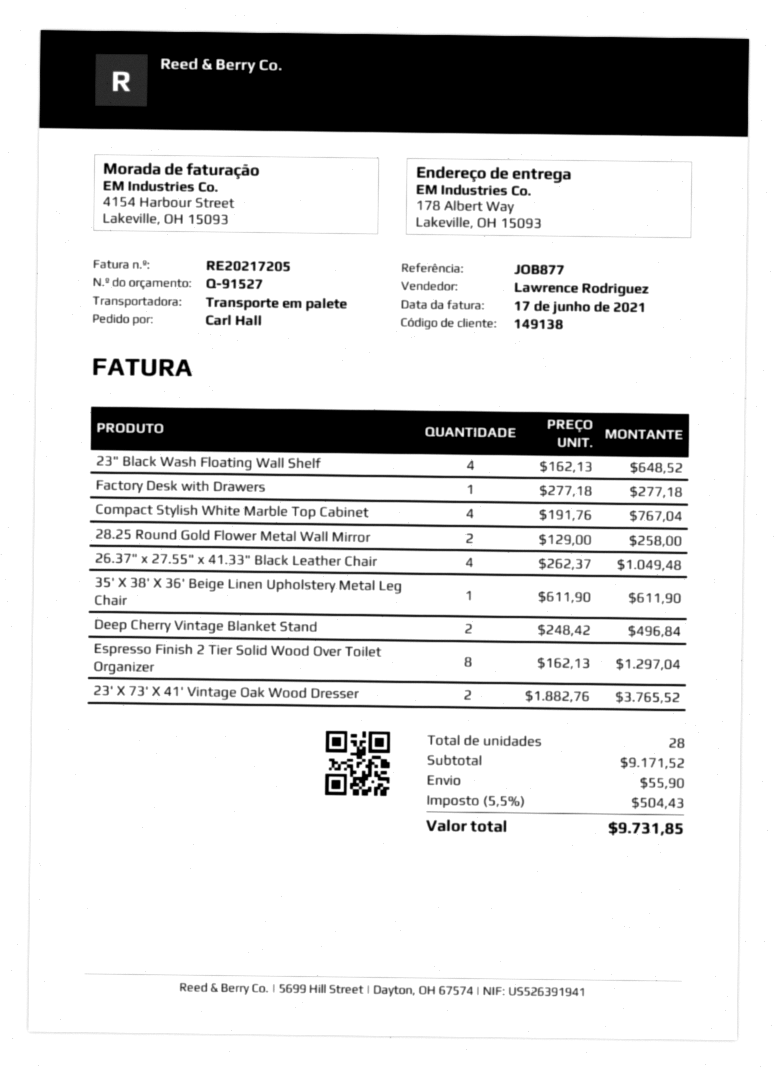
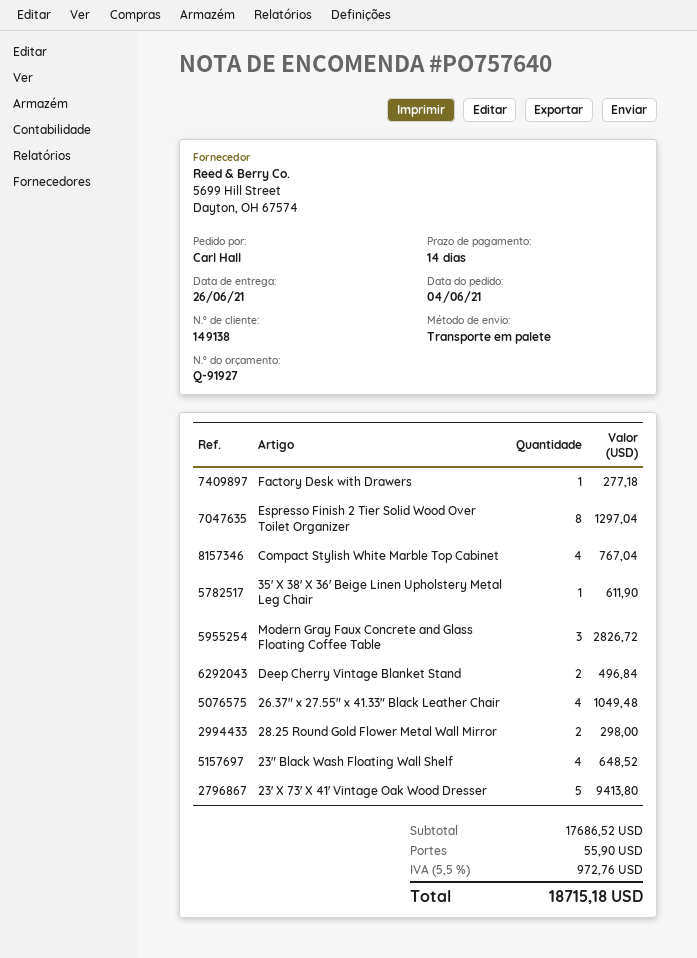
quote number: Q-91527 -> Q-91927
28.25 Round Gold Flower Metal Wall Mirror: 2 for 258.00 -> 2 for 298.00
23' X 73' X 41' Vintage Oak Wood Dresser: 2 for 3765.52 -> 5 for 9413.80
Modern Gray Faux Concrete and Glass Floating Coffee Table: none -> 3 for 2826.72
subtotal: 9171.52 -> 17686.52
tax: 5.5% = 504.43 -> 5.5% = 972.76
total: 9731.85 -> 18715.18

